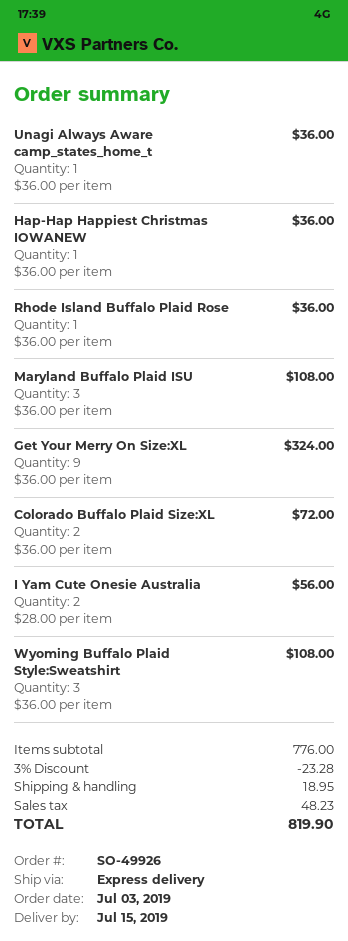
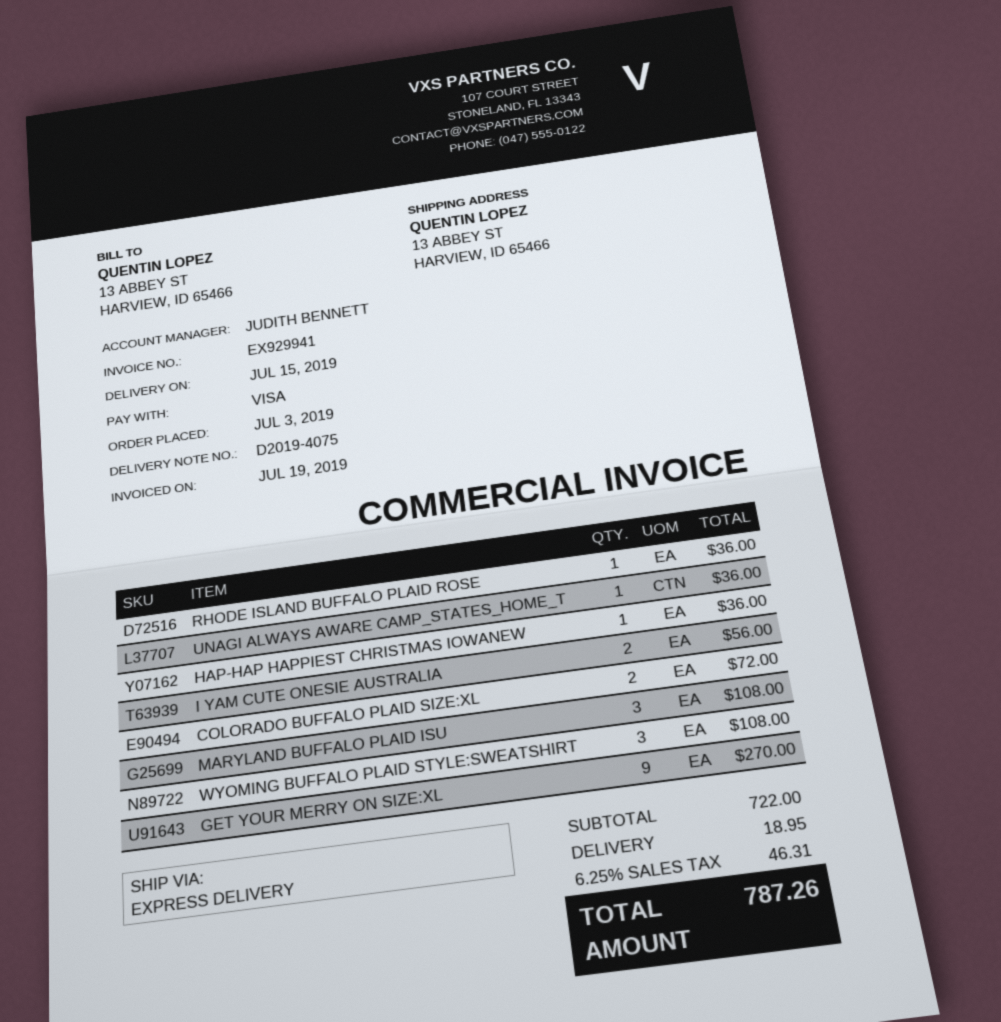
Get Your Merry On Size:XL: 9 for 324.00 -> 9 for 270.00
subtotal: 776.00 -> 722.00
discount: 3% = 23.28 -> none
tax: 48.23 -> 46.31
total: 819.90 -> 787.26

